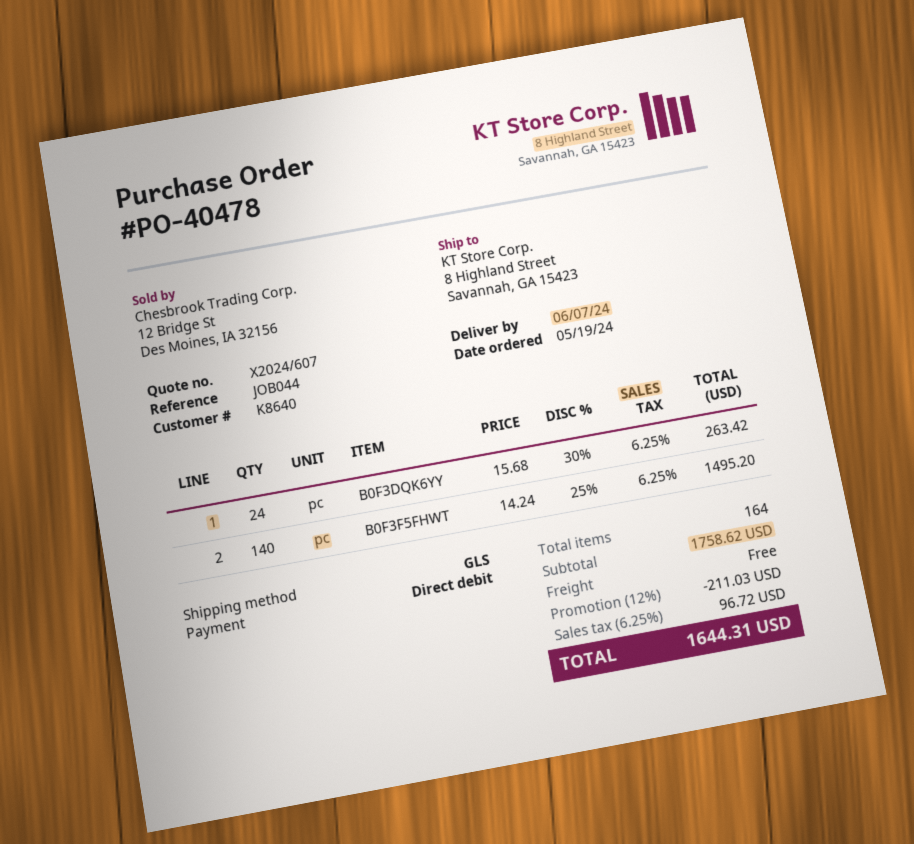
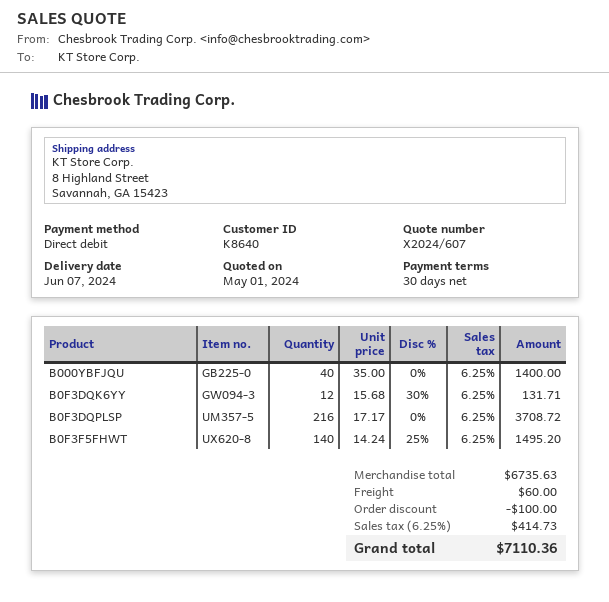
B0F3DQK6YY: 24 x 15.68 - 30% = 263.42 -> 12 x 15.68 - 30% = 131.71
B000YBFJQU: none -> 40 x 35.00 = 1400.00
B0F3DQPLSP: none -> 216 x 17.17 = 3708.72
subtotal: 1758.62 -> 6735.63
discount: 211.03 -> 100.00
shipping: 0.00 -> 60.00
tax: 6.25% = 96.72 -> 6.25% = 414.73
total: 1644.31 -> 7110.36

